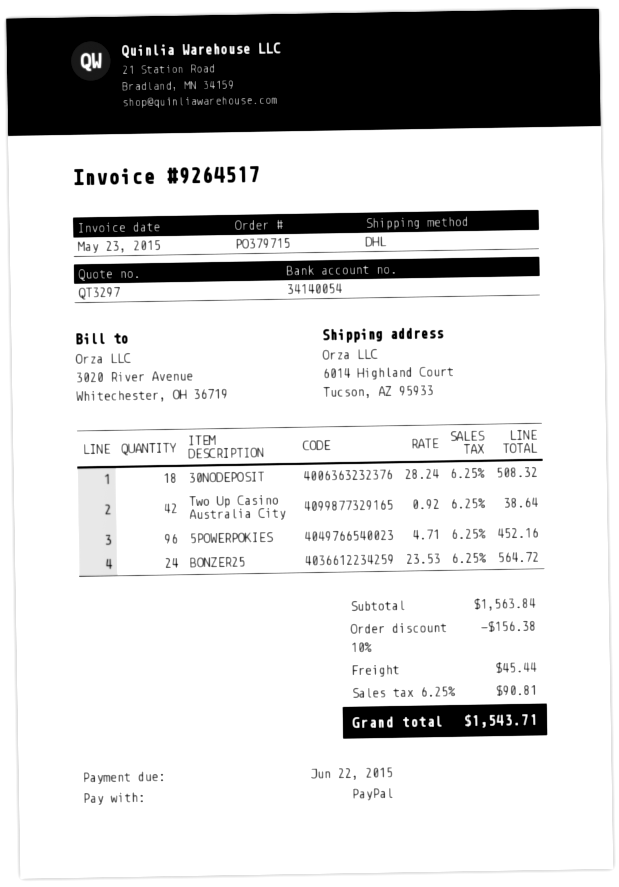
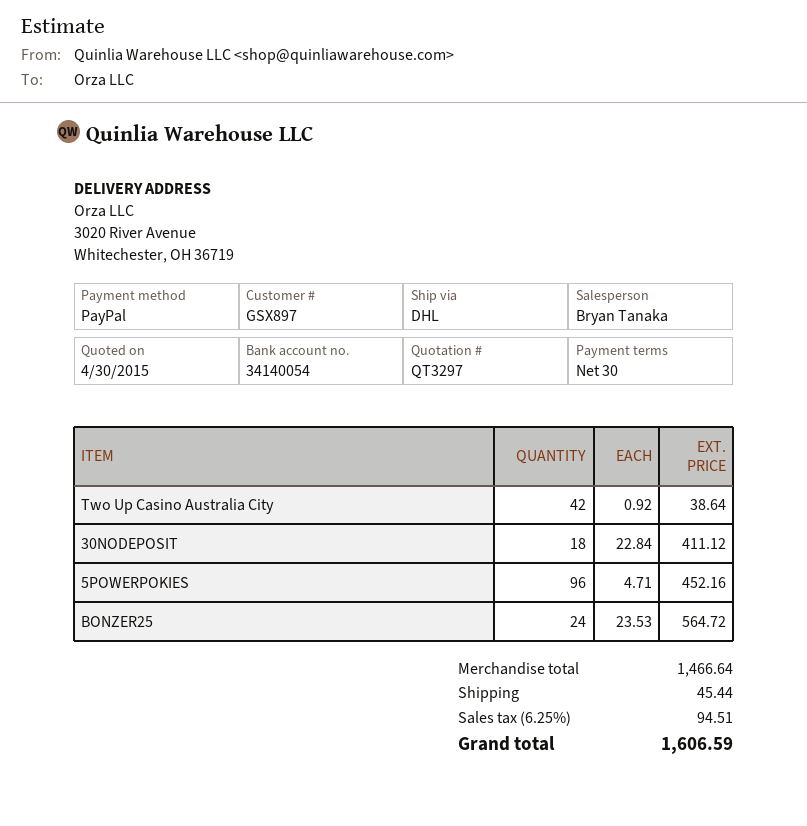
ship to: 6014 Highland Court, Tucson, AZ 95933 -> 3020 River Avenue, Whitechester, OH 36719
30NODEPOSIT: 18 x 28.24 = 508.32 -> 18 x 22.84 = 411.12
subtotal: 1563.84 -> 1466.64
discount: 10% = 156.38 -> none
tax: 6.25% = 90.81 -> 6.25% = 94.51
total: 1543.71 -> 1606.59

